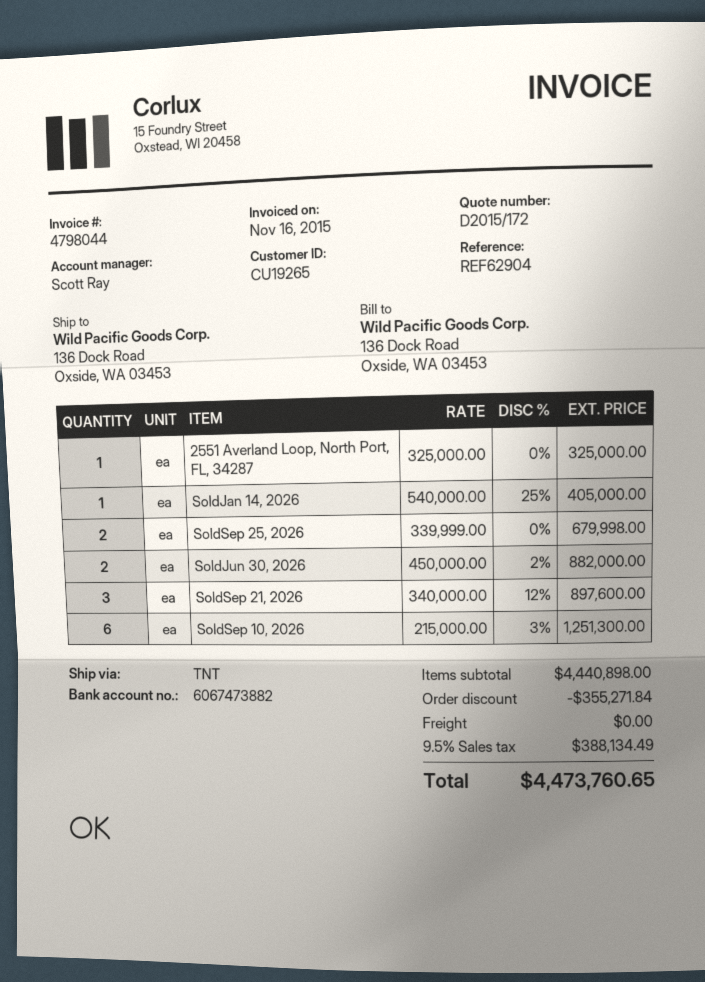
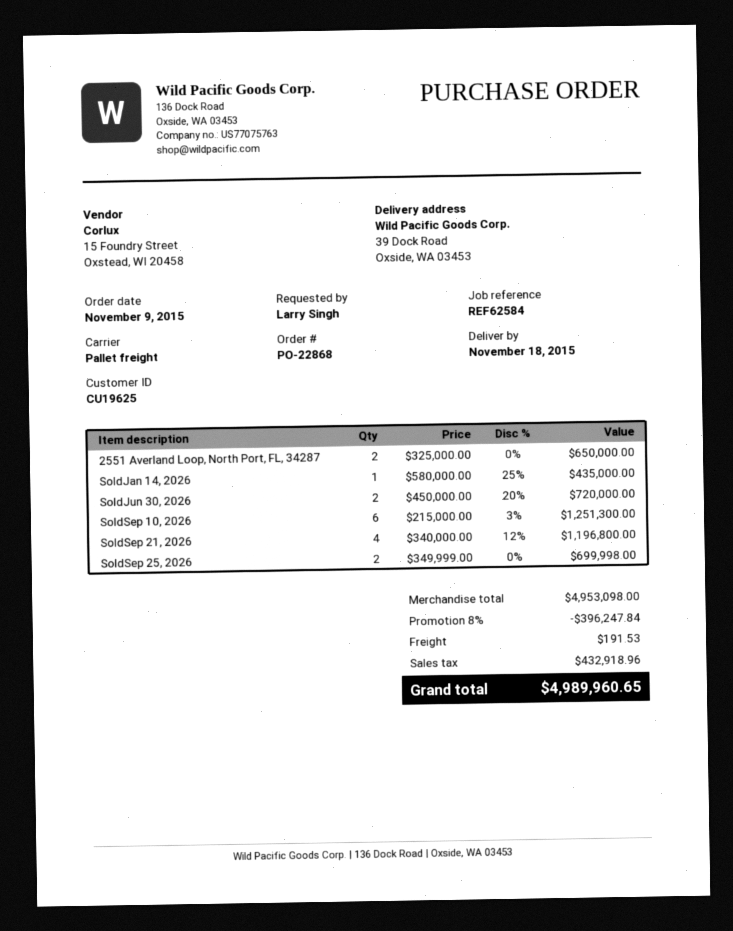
customer number: CU19265 -> CU19625
reference: REF62904 -> REF62584
shipping method: TNT -> pallet freight
ship to: 136 Dock Road, Oxside, WA 03453 -> 39 Dock Road, Oxside, WA 03453
2551 Averland Loop, North Port, FL, 34287: 1 x 325000.00 = 325000.00 -> 2 x 325000.00 = 650000.00
SoldJan 14, 2026: 1 x 540000.00 - 25% = 405000.00 -> 1 x 580000.00 - 25% = 435000.00
SoldSep 25, 2026: 2 x 339999.00 = 679998.00 -> 2 x 349999.00 = 699998.00
SoldJun 30, 2026: 2 x 450000.00 - 2% = 882000.00 -> 2 x 450000.00 - 20% = 720000.00
SoldSep 21, 2026: 3 x 340000.00 - 12% = 897600.00 -> 4 x 340000.00 - 12% = 1196800.00
subtotal: 4440898.00 -> 4953098.00
discount: 355271.84 -> 396247.84
shipping: 0.00 -> 191.53
tax: 388134.49 -> 432918.96
total: 4473760.65 -> 4989960.65

